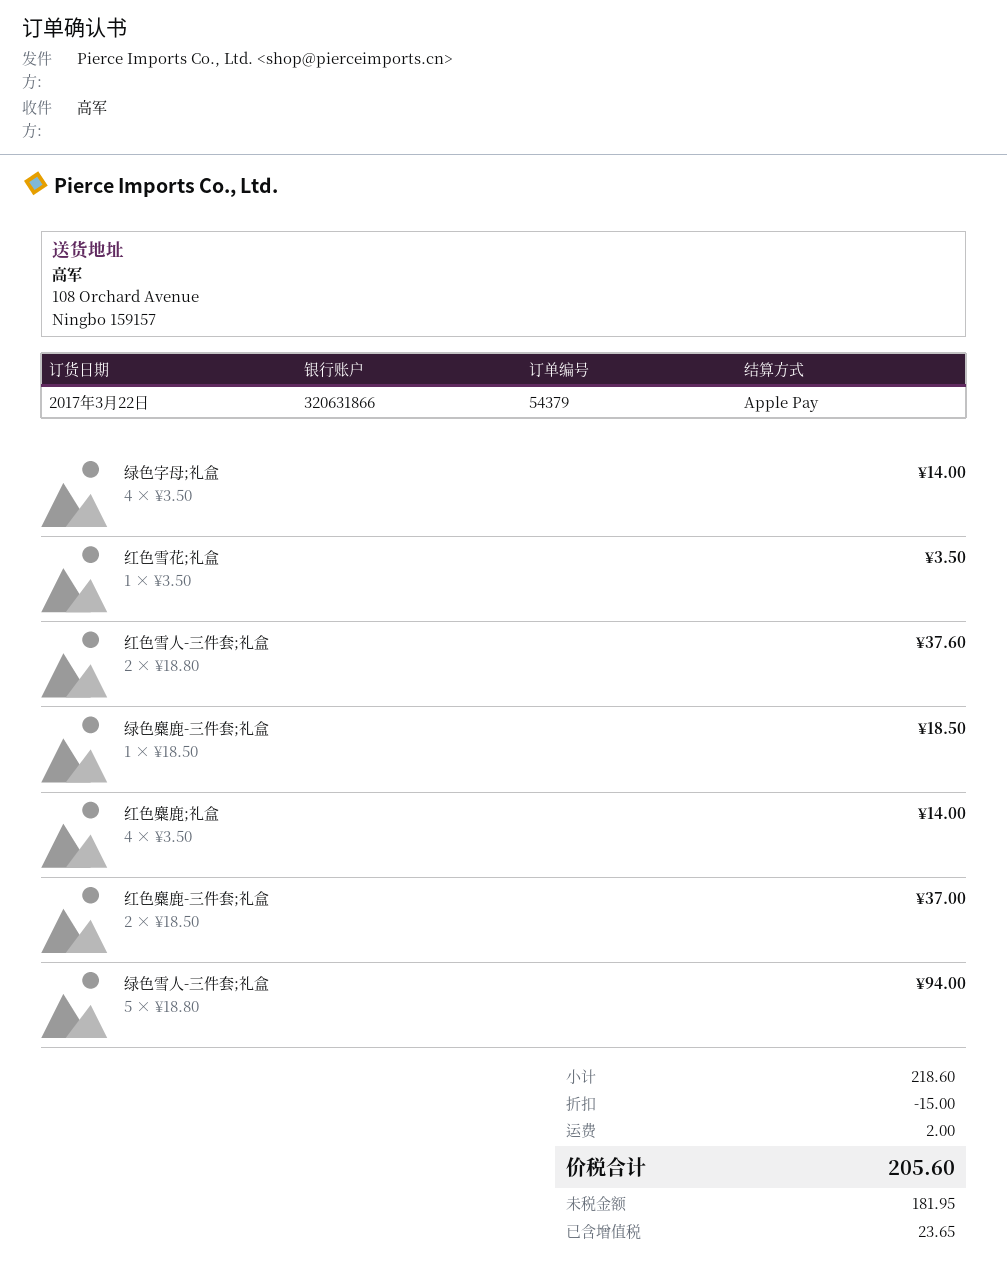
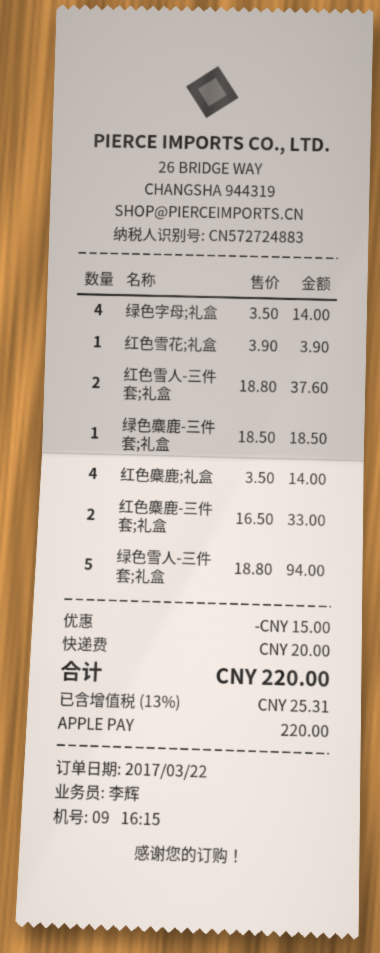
红色雪花;礼盒: 1 x 3.50 = 3.50 -> 1 x 3.90 = 3.90
红色麋鹿-三件套;礼盒: 2 x 18.50 = 37.00 -> 2 x 16.50 = 33.00
shipping: 2.00 -> 20.00
tax: 23.65 -> 25.31
total: 205.60 -> 220.00

